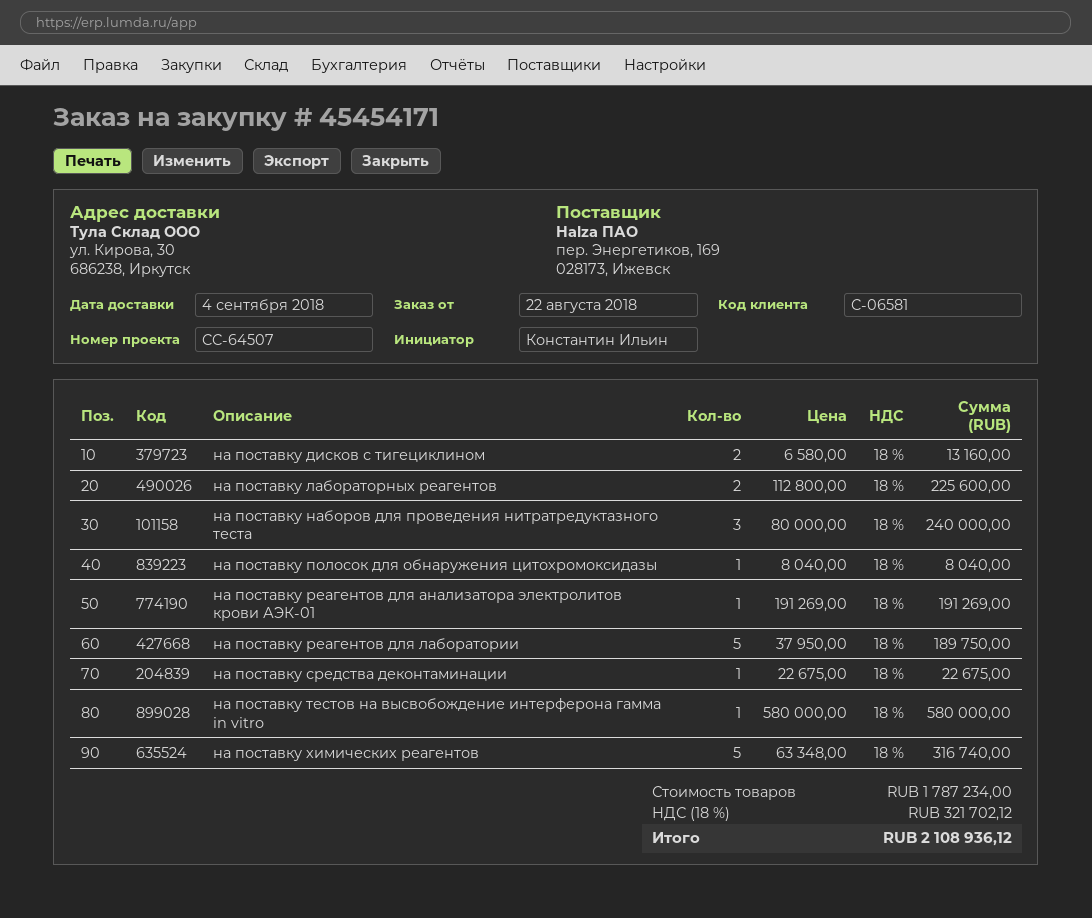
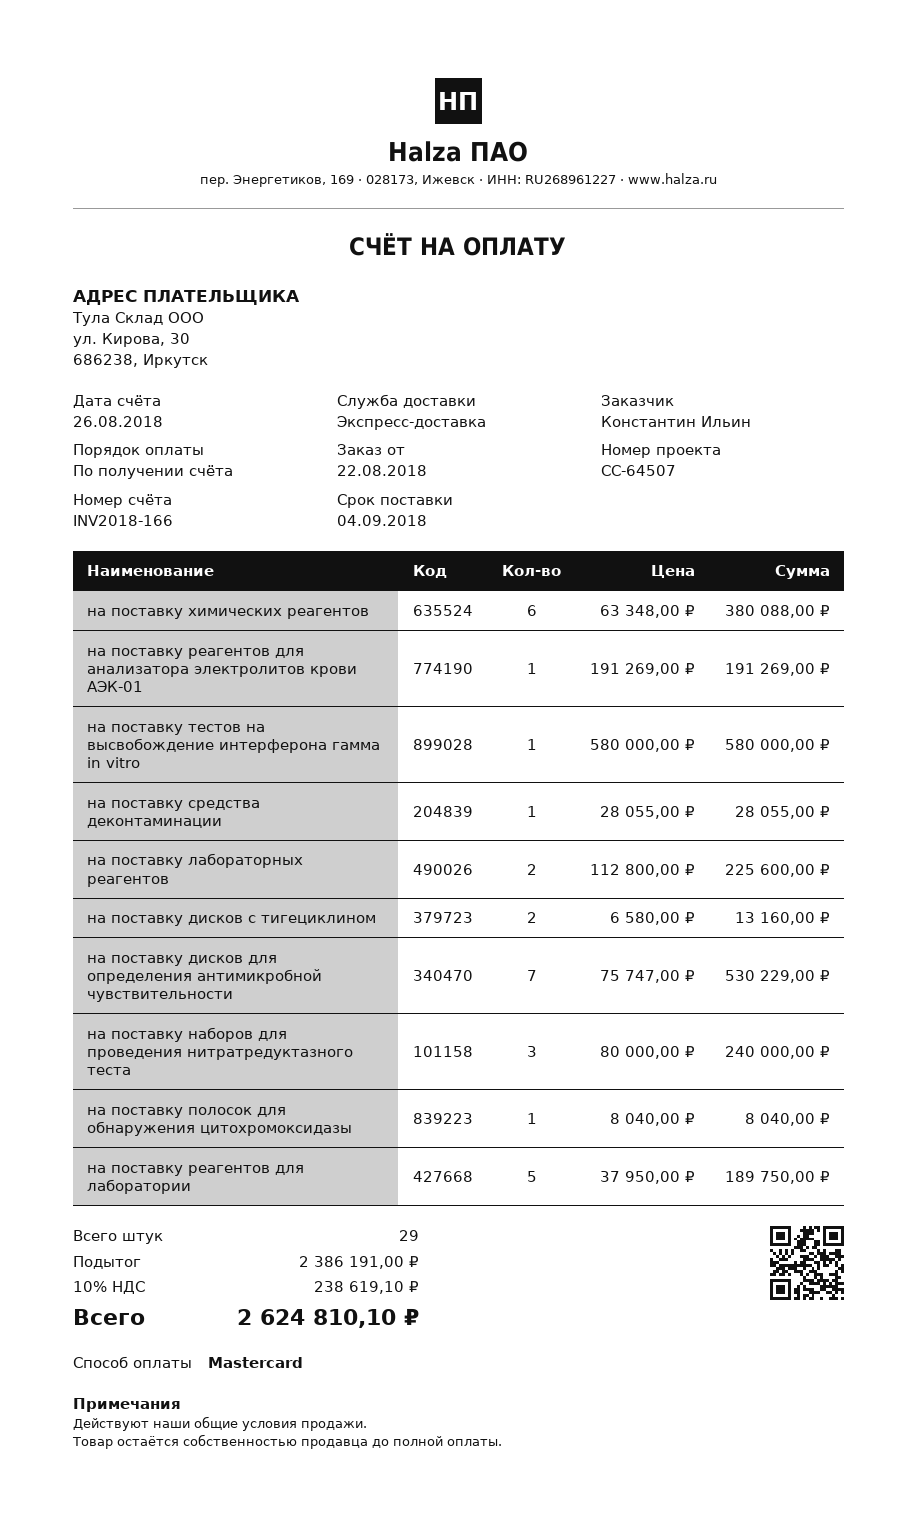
на поставку средства деконтаминации: 1 x 22675.00 = 22675.00 -> 1 x 28055.00 = 28055.00
на поставку химических реагентов: 5 x 63348.00 = 316740.00 -> 6 x 63348.00 = 380088.00
на поставку дисков для определения антимикробной чувствительности: none -> 7 x 75747.00 = 530229.00
subtotal: 1787234.00 -> 2386191.00
tax: 18% = 321702.12 -> 10% = 238619.10
total: 2108936.12 -> 2624810.10

